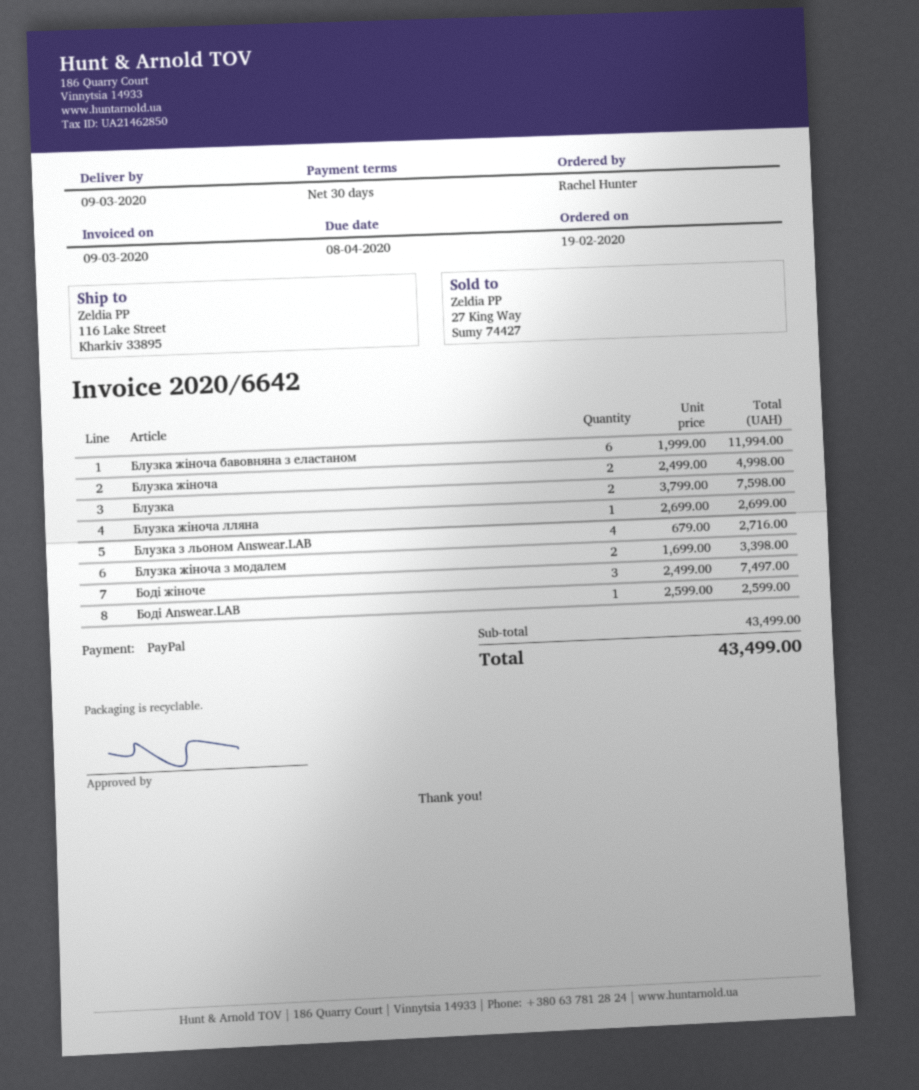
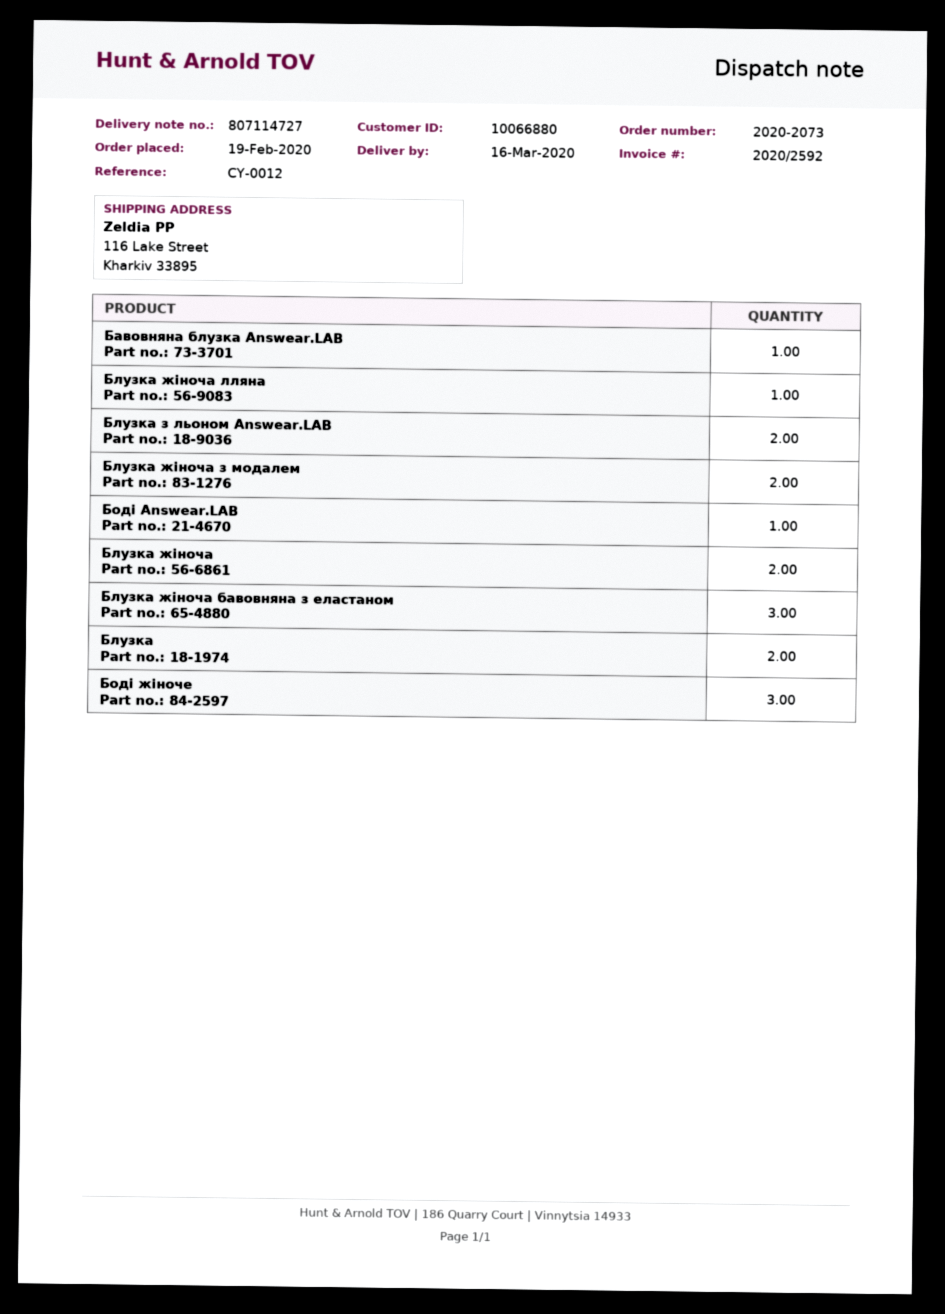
delivery date: 2020-03-09 -> 2020-03-16
invoice number: 2020/6642 -> 2020/2592
Блузка жіноча бавовняна з еластаном: 6 -> 3
Блузка з льоном Answear.LAB: 4 -> 2
Бавовняна блузка Answear.LAB: none -> 1

